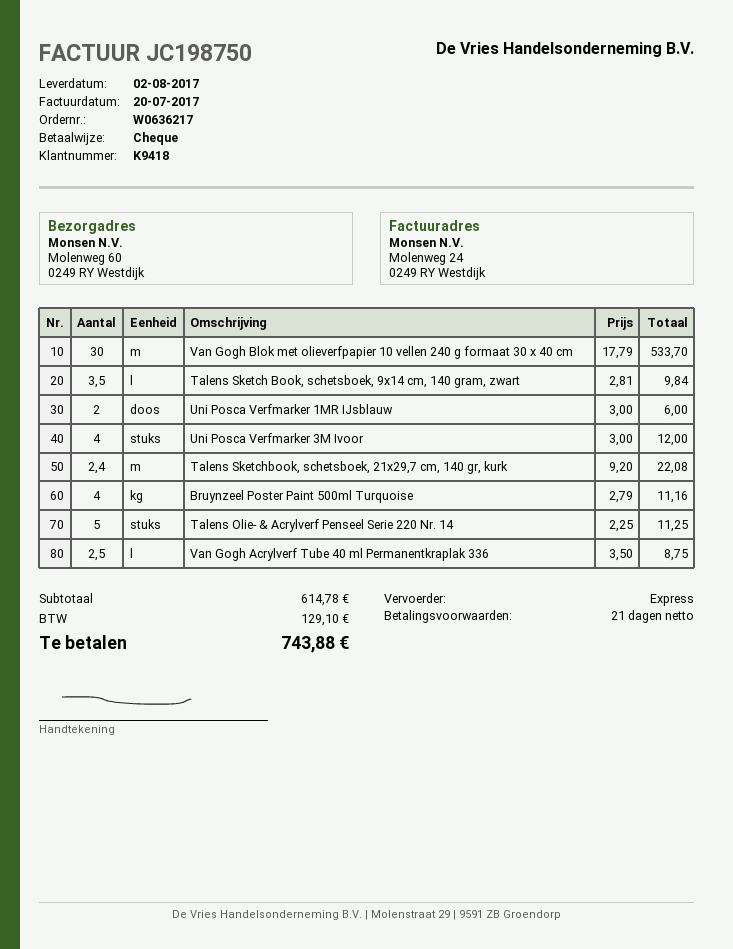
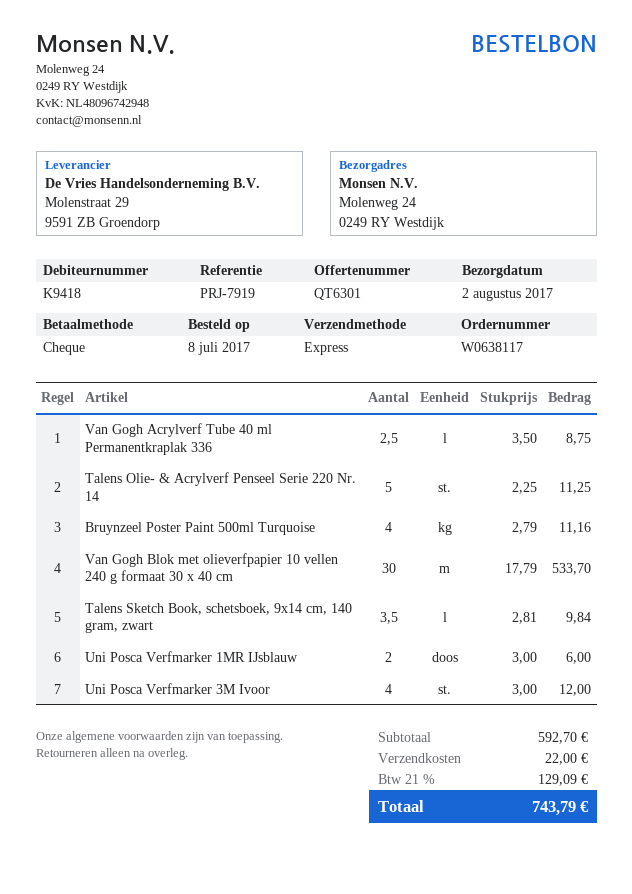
order number: W0636217 -> W0638117
ship to: Molenweg 60, 0249 RY Westdijk -> Molenweg 24, 0249 RY Westdijk
Talens Sketchbook, schetsboek, 21x29,7 cm, 140 gr, kurk: 2.4 x 9.20 = 22.08 -> none
subtotal: 614.78 -> 592.70
shipping: none -> 22.00
tax: 129.10 -> 129.09
total: 743.88 -> 743.79

